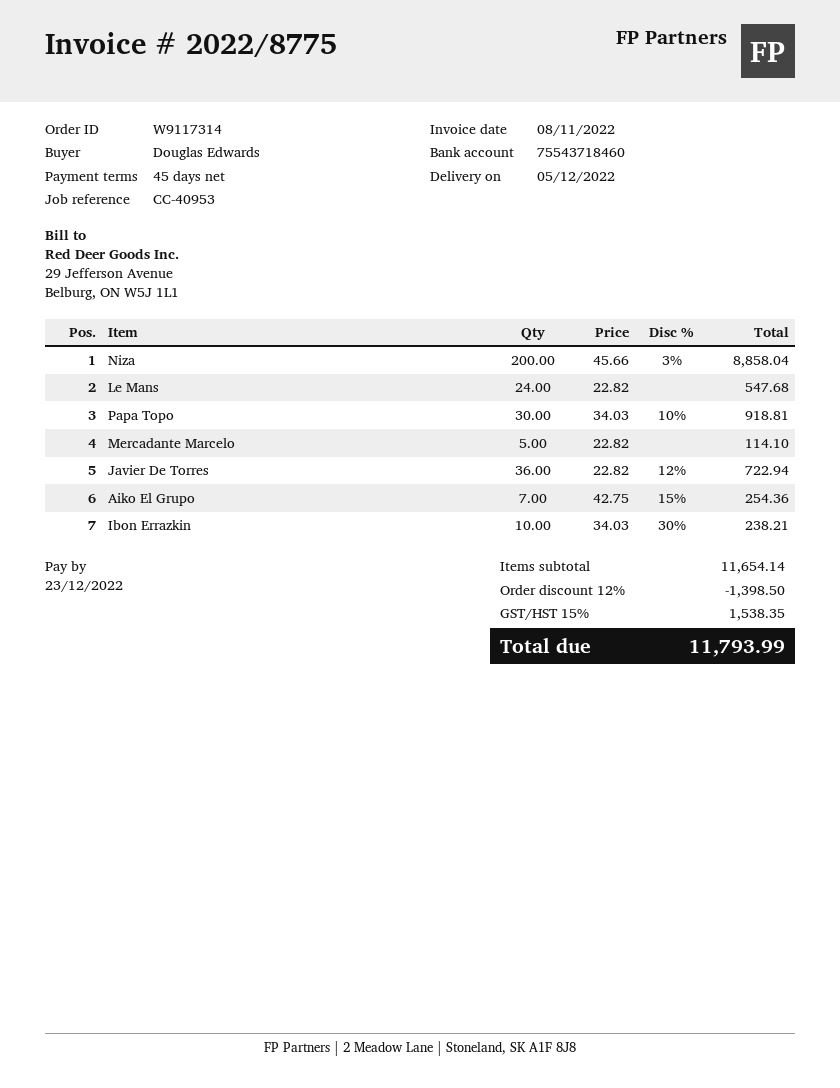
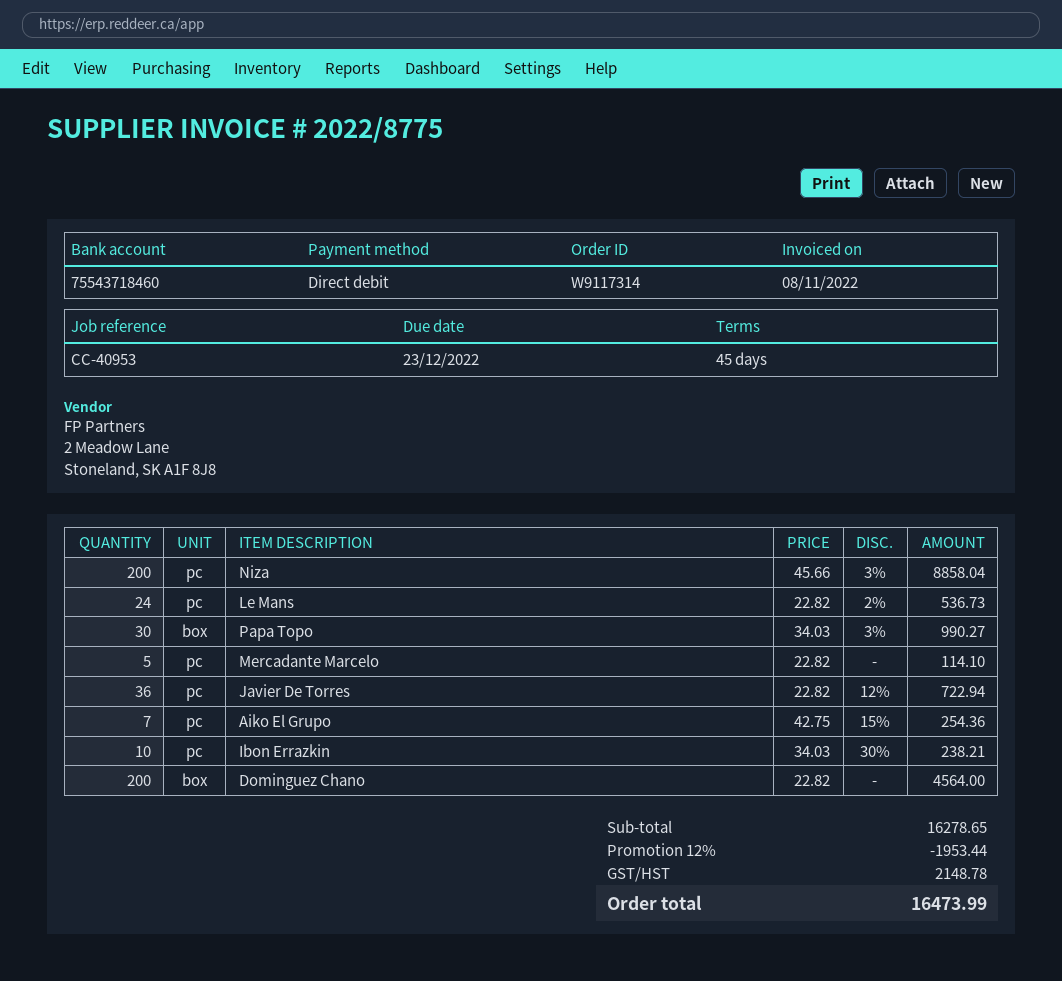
Le Mans: 24 x 22.82 = 547.68 -> 24 x 22.82 - 2% = 536.73
Papa Topo: 30 x 34.03 - 10% = 918.81 -> 30 x 34.03 - 3% = 990.27
Dominguez Chano: none -> 200 x 22.82 = 4564.00
subtotal: 11654.14 -> 16278.65
discount: 12% = 1398.50 -> 12% = 1953.44
tax: 1538.35 -> 2148.78
total: 11793.99 -> 16473.99

